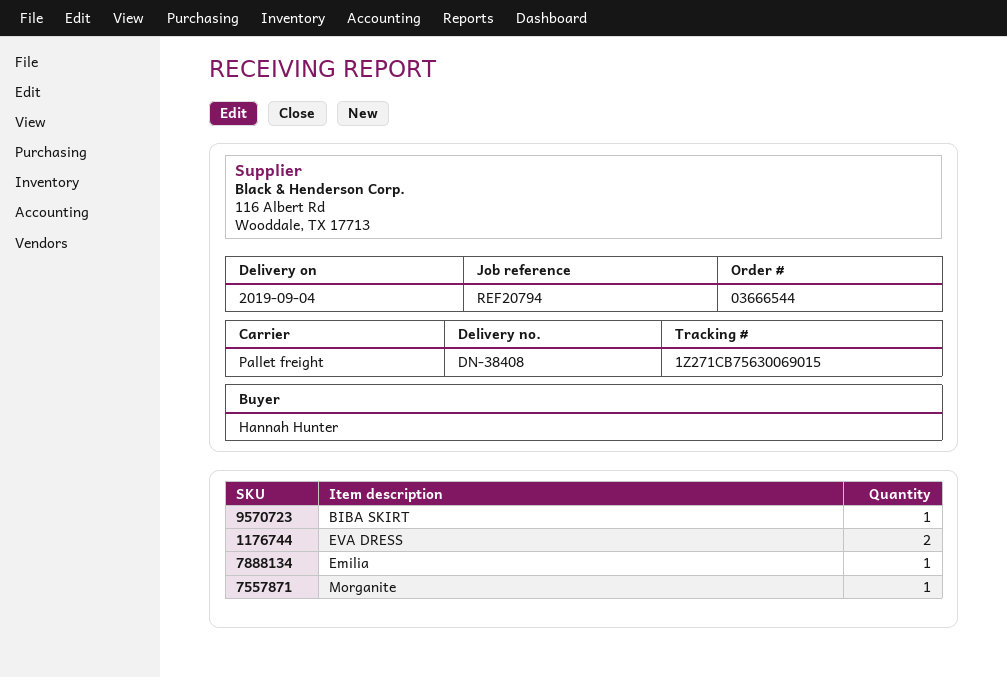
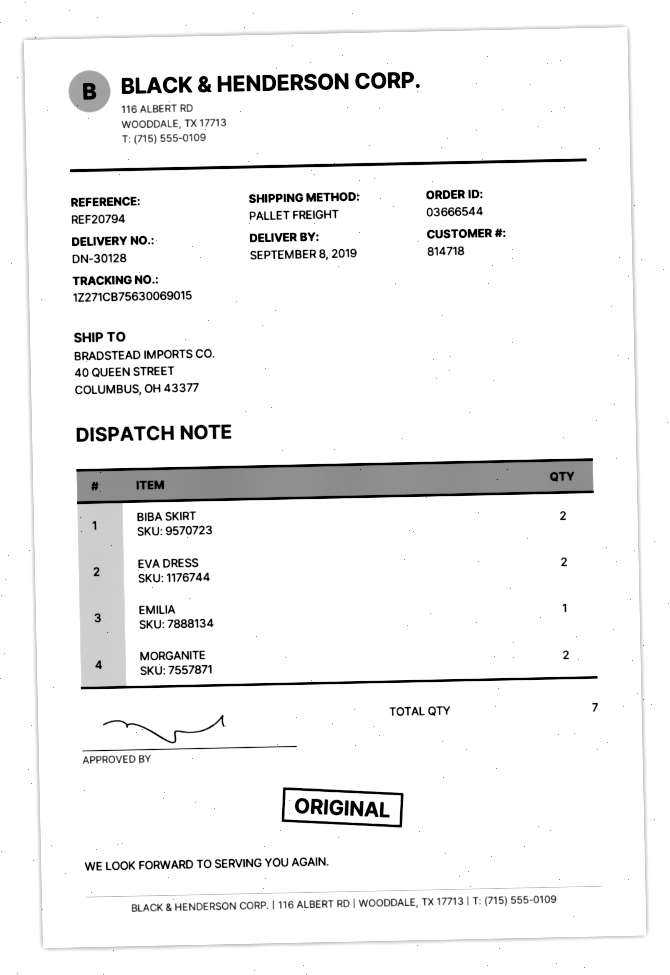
delivery note number: DN-38408 -> DN-30128
delivery date: 2019-09-04 -> 2019-09-08
BIBA SKIRT: 1 -> 2
Morganite: 1 -> 2

